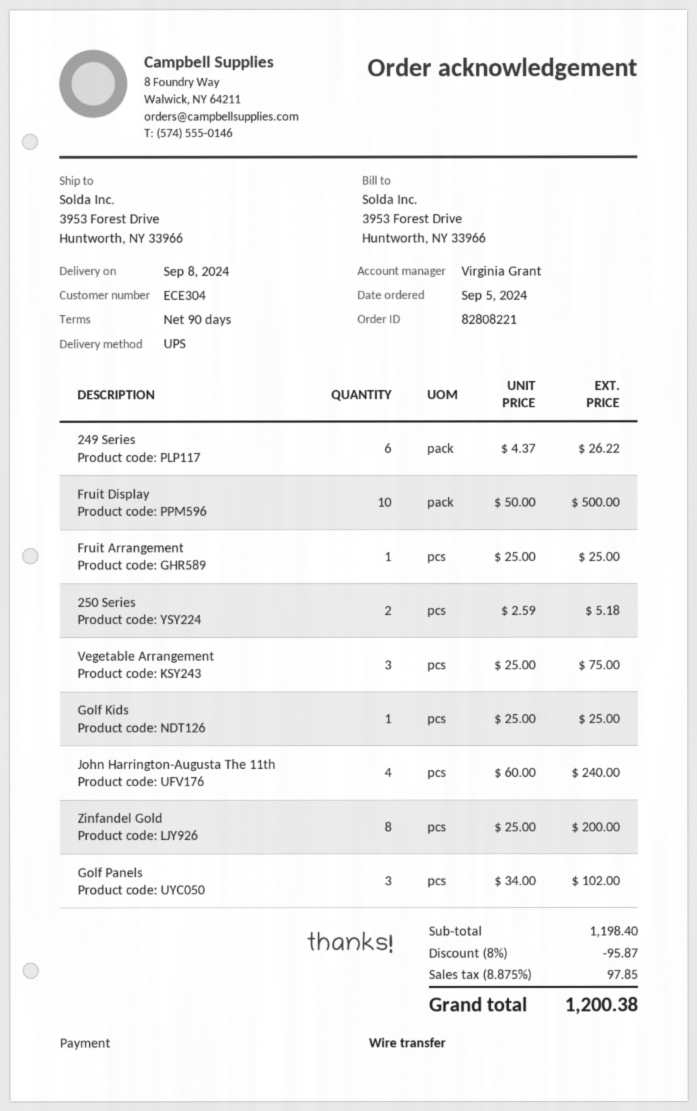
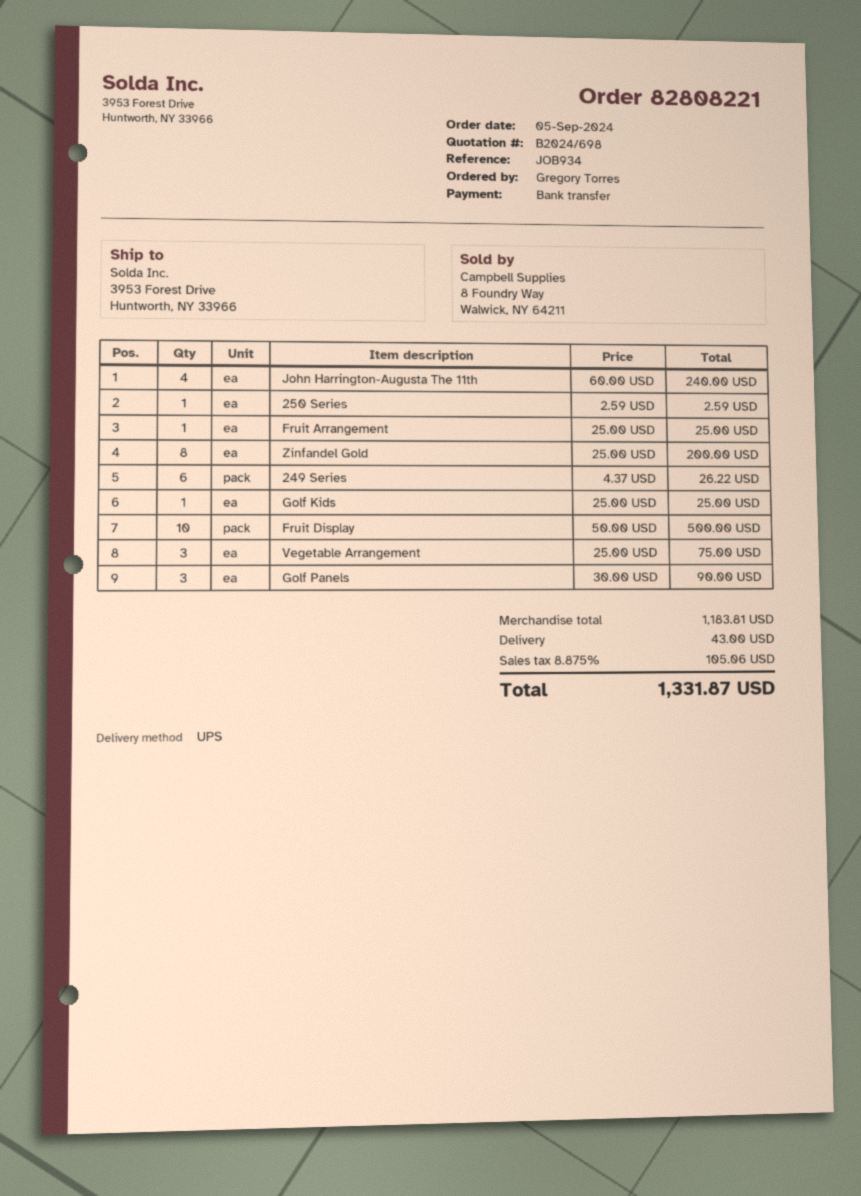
250 Series: 2 x 2.59 = 5.18 -> 1 x 2.59 = 2.59
Golf Panels: 3 x 34.00 = 102.00 -> 3 x 30.00 = 90.00
subtotal: 1198.40 -> 1183.81
discount: 8% = 95.87 -> none
shipping: none -> 43.00
tax: 8.875% = 97.85 -> 8.875% = 105.06
total: 1200.38 -> 1331.87

